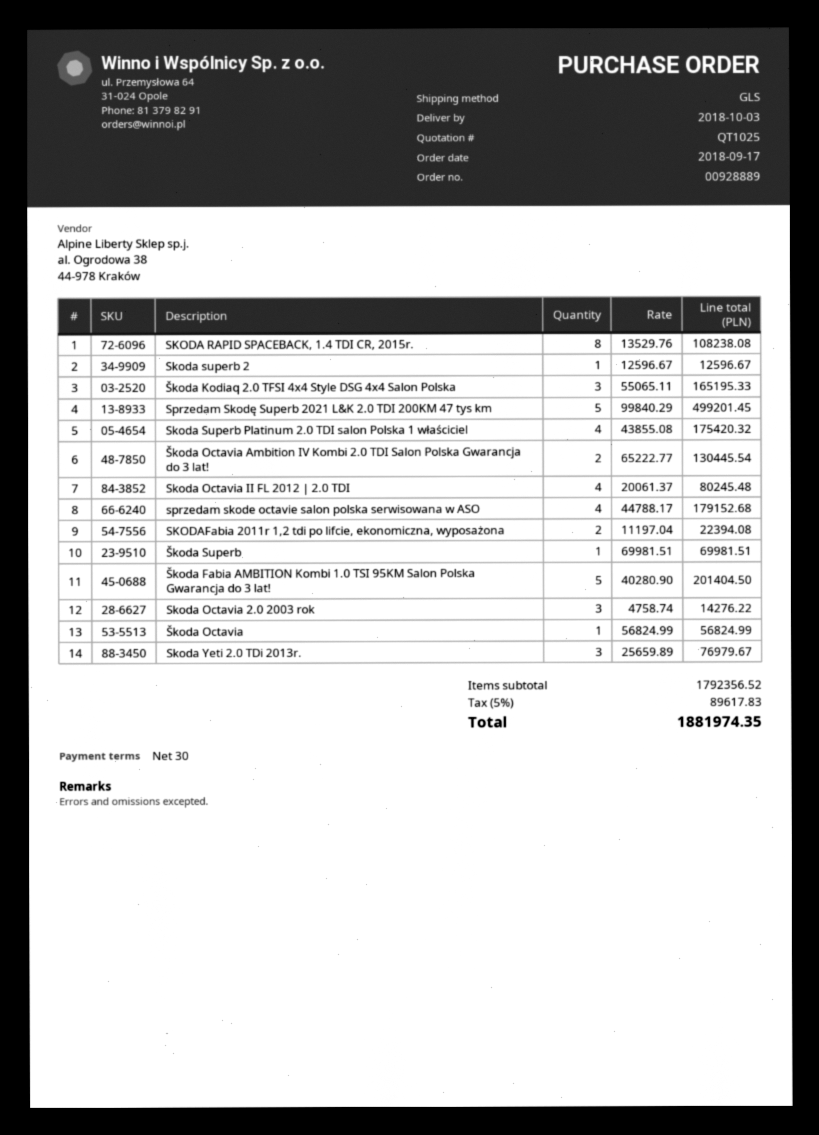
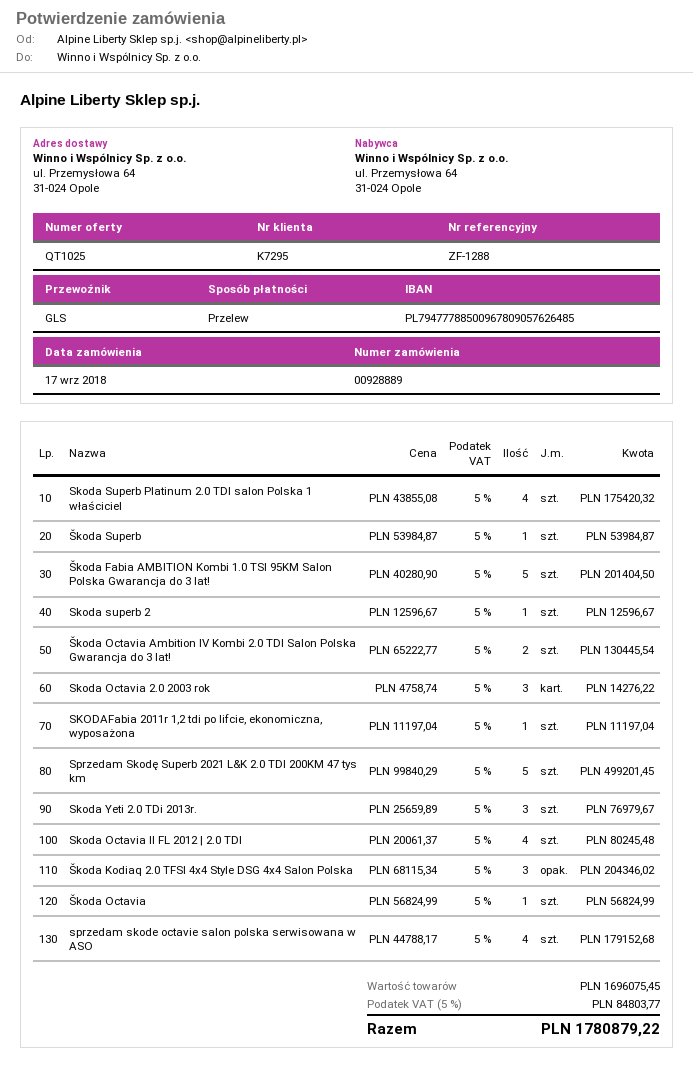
SKODA RAPID SPACEBACK, 1.4 TDI CR, 2015r.: 8 x 13529.76 = 108238.08 -> none
Škoda Kodiaq 2.0 TFSI 4x4 Style DSG 4x4 Salon Polska: 3 x 55065.11 = 165195.33 -> 3 x 68115.34 = 204346.02
SKODAFabia 2011r 1,2 tdi po lifcie, ekonomiczna, wyposażona: 2 x 11197.04 = 22394.08 -> 1 x 11197.04 = 11197.04
Škoda Superb: 1 x 69981.51 = 69981.51 -> 1 x 53984.87 = 53984.87
subtotal: 1792356.52 -> 1696075.45
tax: 5% = 89617.83 -> 5% = 84803.77
total: 1881974.35 -> 1780879.22

